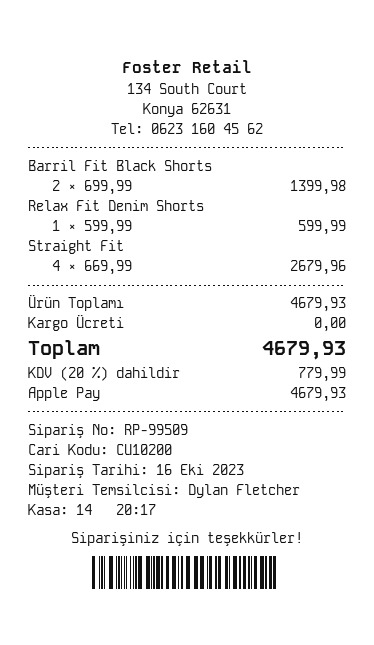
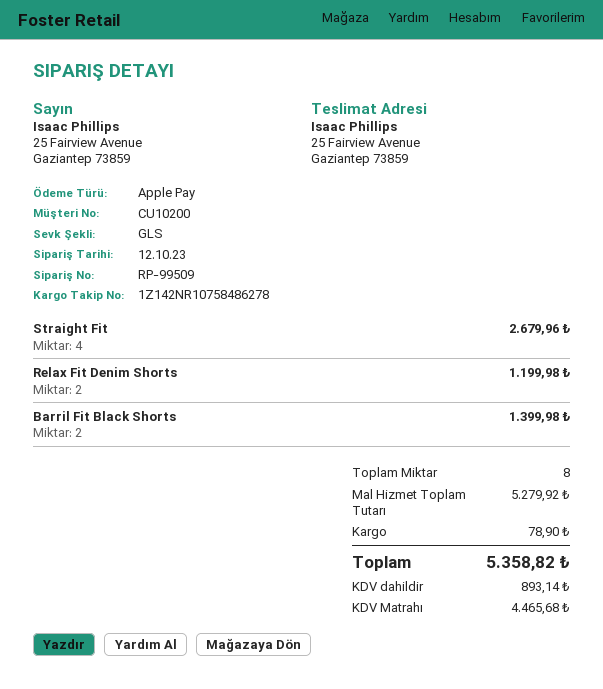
order date: 2023-10-16 -> 2023-10-12
Relax Fit Denim Shorts: 1 for 599.99 -> 2 for 1199.98
subtotal: 4679.93 -> 5279.92
shipping: 0.00 -> 78.90
tax: 779.99 -> 893.14
total: 4679.93 -> 5358.82

